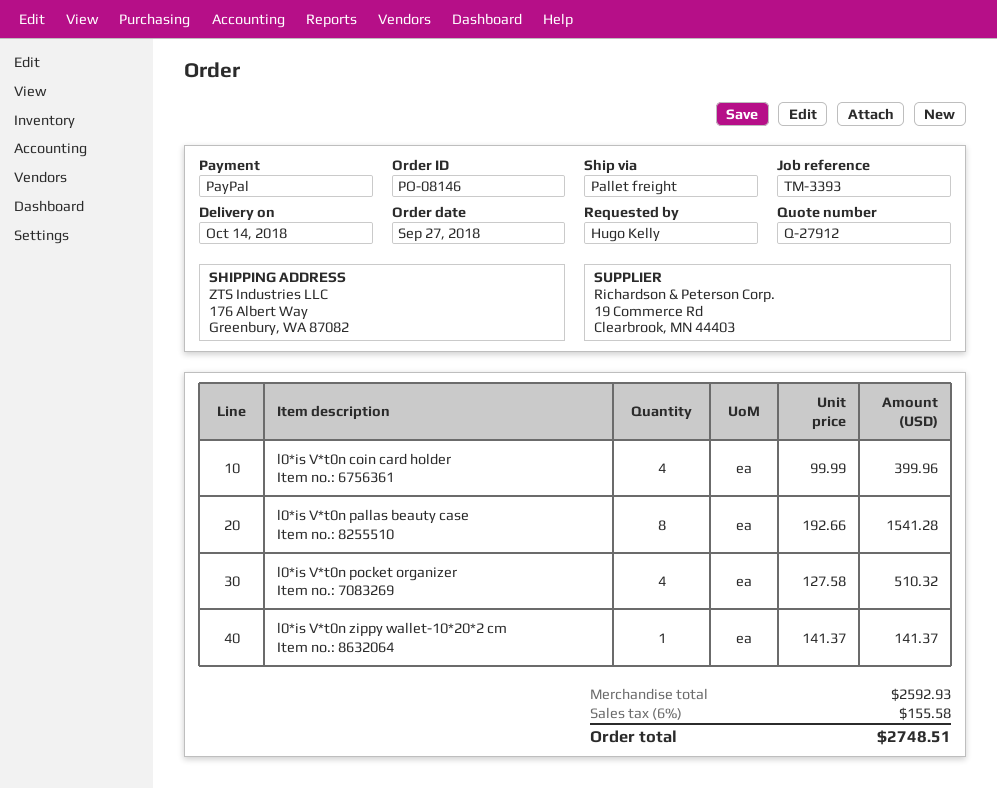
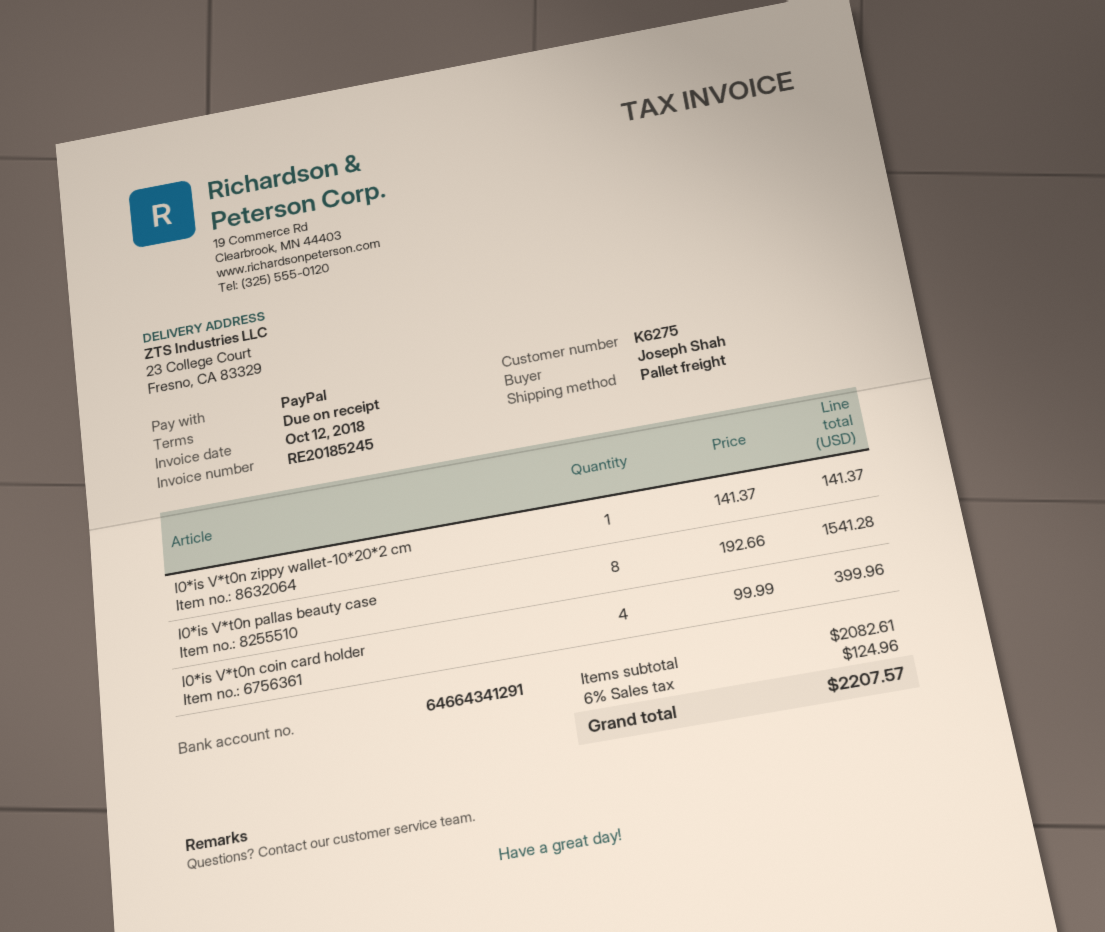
ordered by: Hugo Kelly -> Joseph Shah
ship to: 176 Albert Way, Greenbury, WA 87082 -> 23 College Court, Fresno, CA 83329
l0*is V*t0n pocket organizer: 4 x 127.58 = 510.32 -> none
subtotal: 2592.93 -> 2082.61
tax: 6% = 155.58 -> 6% = 124.96
total: 2748.51 -> 2207.57

